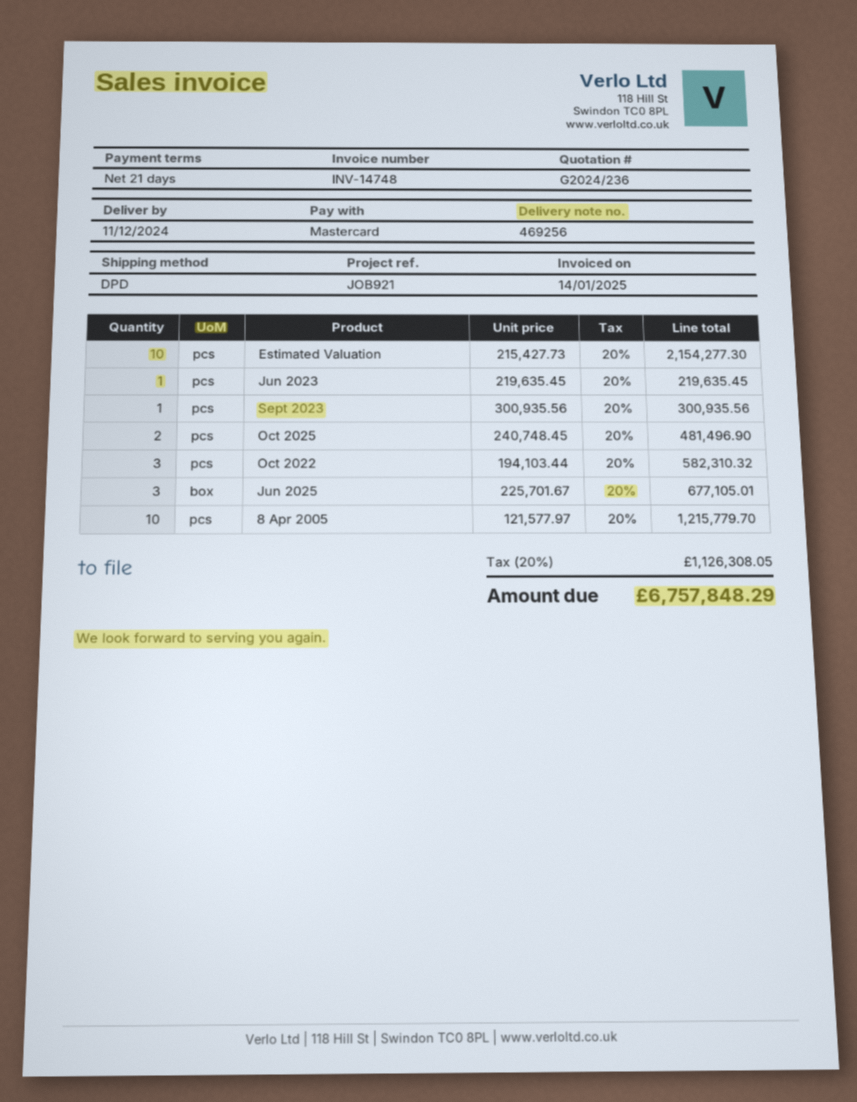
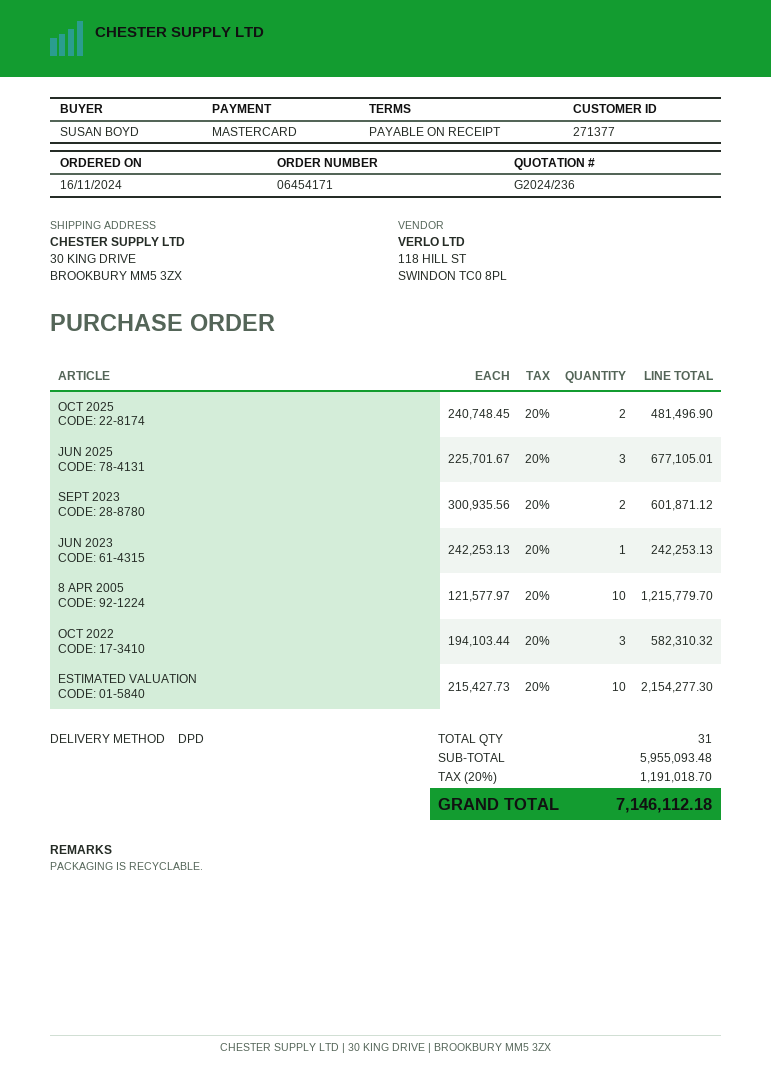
payment terms: 21 days -> on receipt
Jun 2023: 1 x 219635.45 = 219635.45 -> 1 x 242253.13 = 242253.13
Sept 2023: 1 x 300935.56 = 300935.56 -> 2 x 300935.56 = 601871.12
tax: 20% = 1126308.05 -> 20% = 1191018.70
total: 6757848.29 -> 7146112.18

